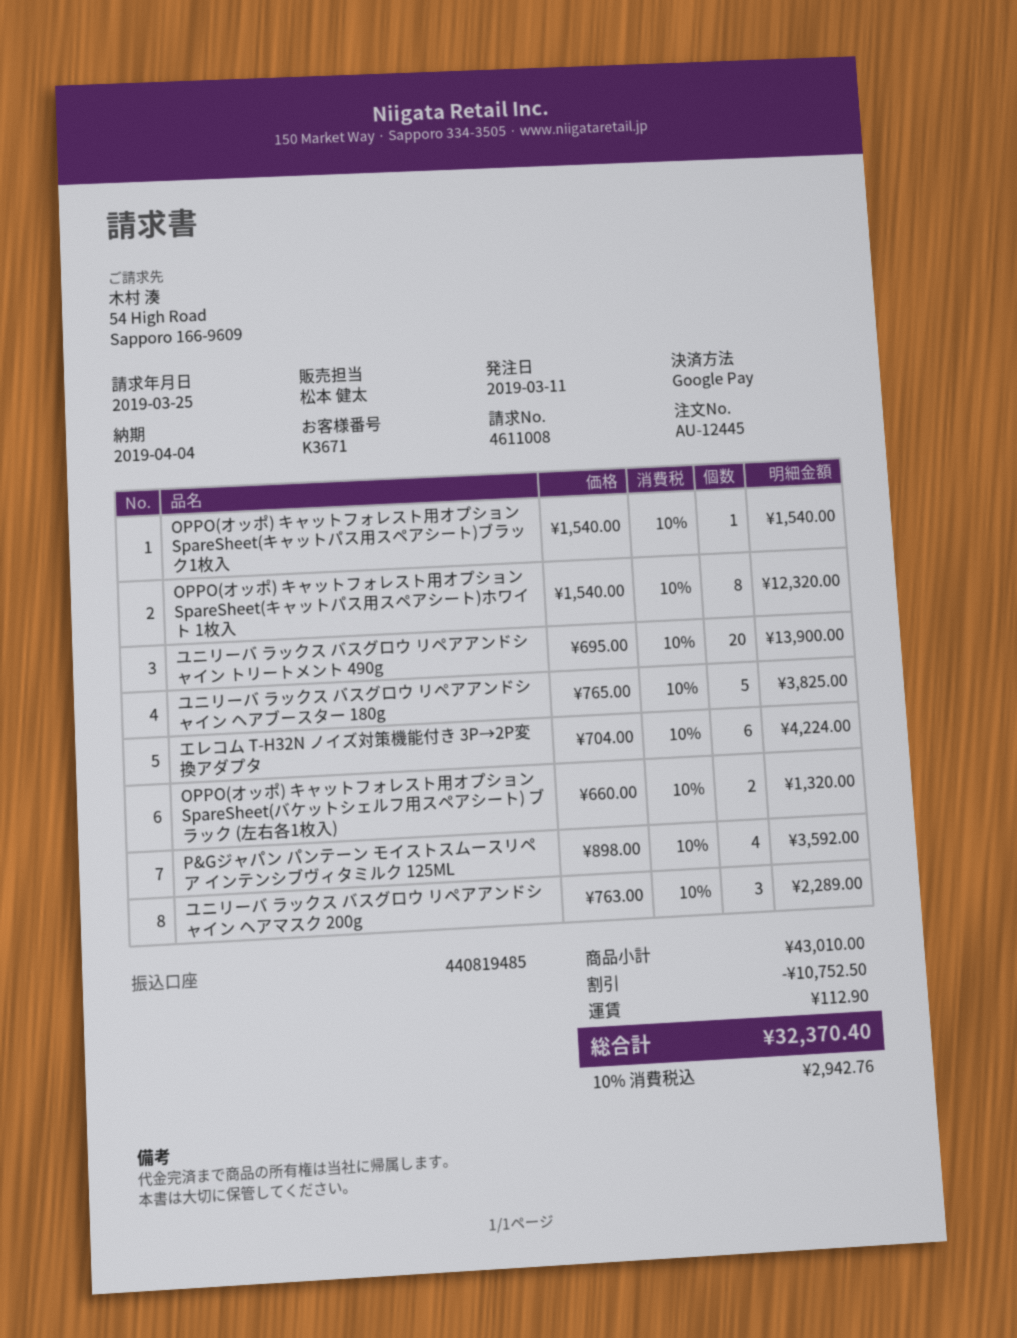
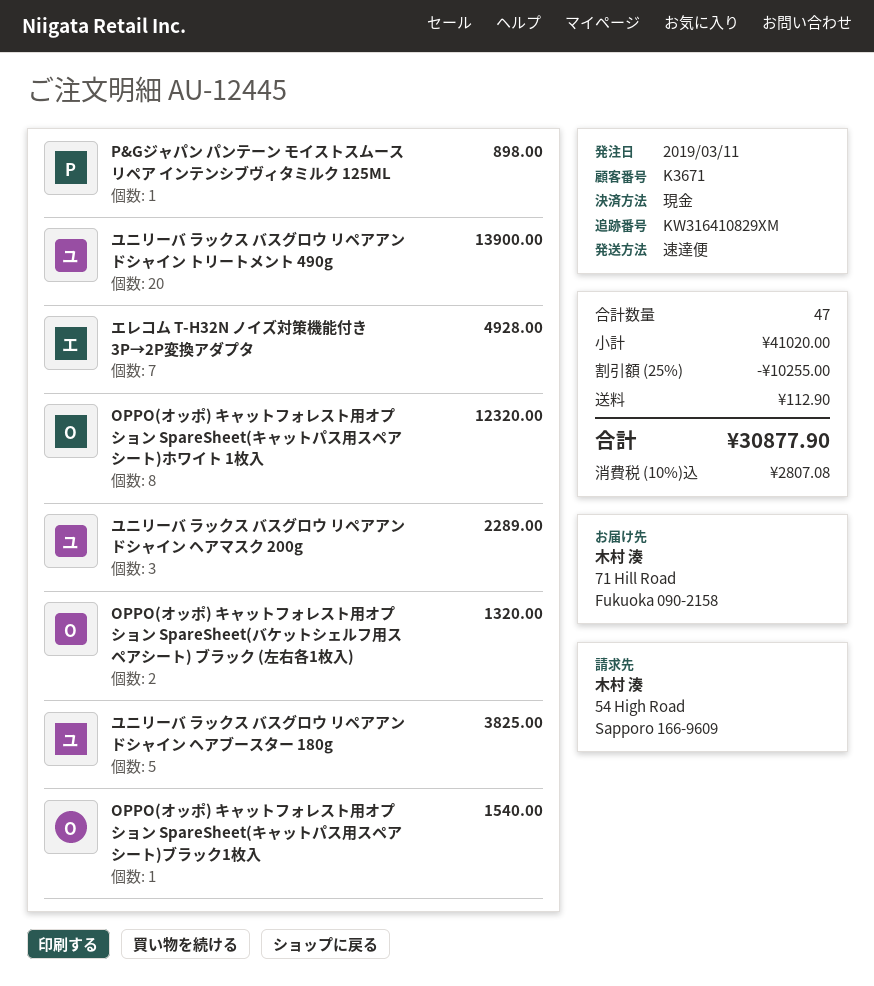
payment method: Google Pay -> cash
エレコム T-H32N ノイズ対策機能付き 3P→2P変換アダプタ: 6 for 4224.00 -> 7 for 4928.00
P&Gジャパン パンテーン モイストスムースリペア インテンシブヴィタミルク 125ML: 4 for 3592.00 -> 1 for 898.00
subtotal: 43010.00 -> 41020.00
discount: 10752.50 -> 10255.00
tax: 10% = 2942.76 -> 10% = 2807.08
total: 32370.40 -> 30877.90

